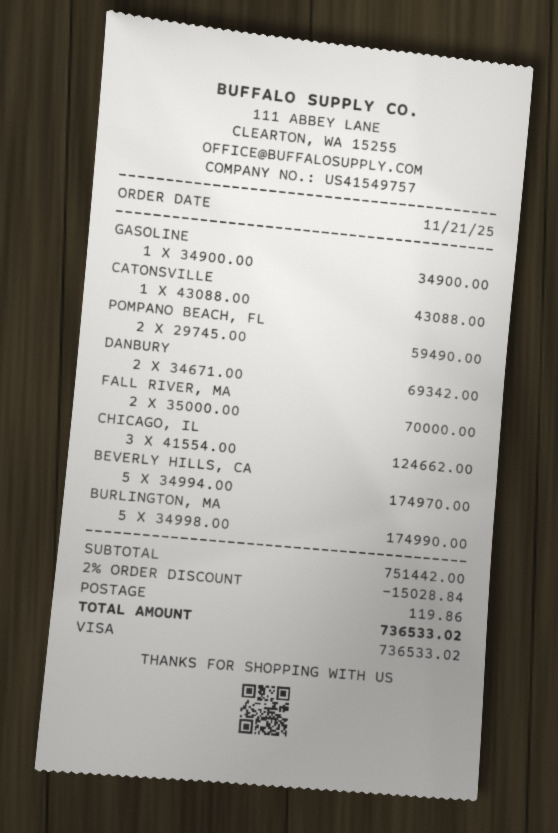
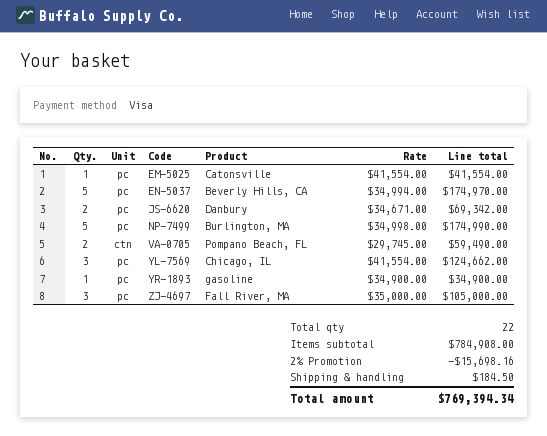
CATONSVILLE: 1 x 43088.00 = 43088.00 -> 1 x 41554.00 = 41554.00
FALL RIVER, MA: 2 x 35000.00 = 70000.00 -> 3 x 35000.00 = 105000.00
subtotal: 751442.00 -> 784908.00
discount: 2% = 15028.84 -> 2% = 15698.16
shipping: 119.86 -> 184.50
total: 736533.02 -> 769394.34

